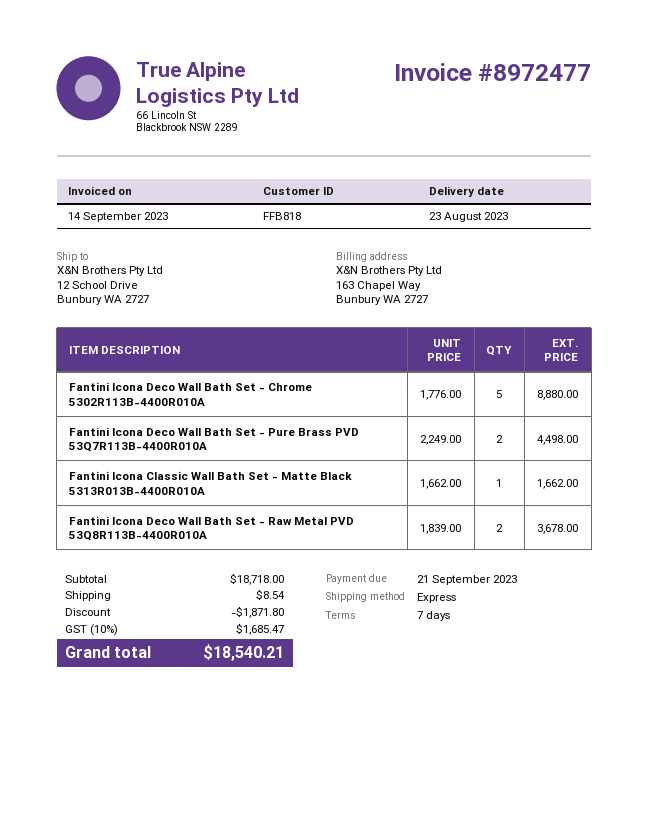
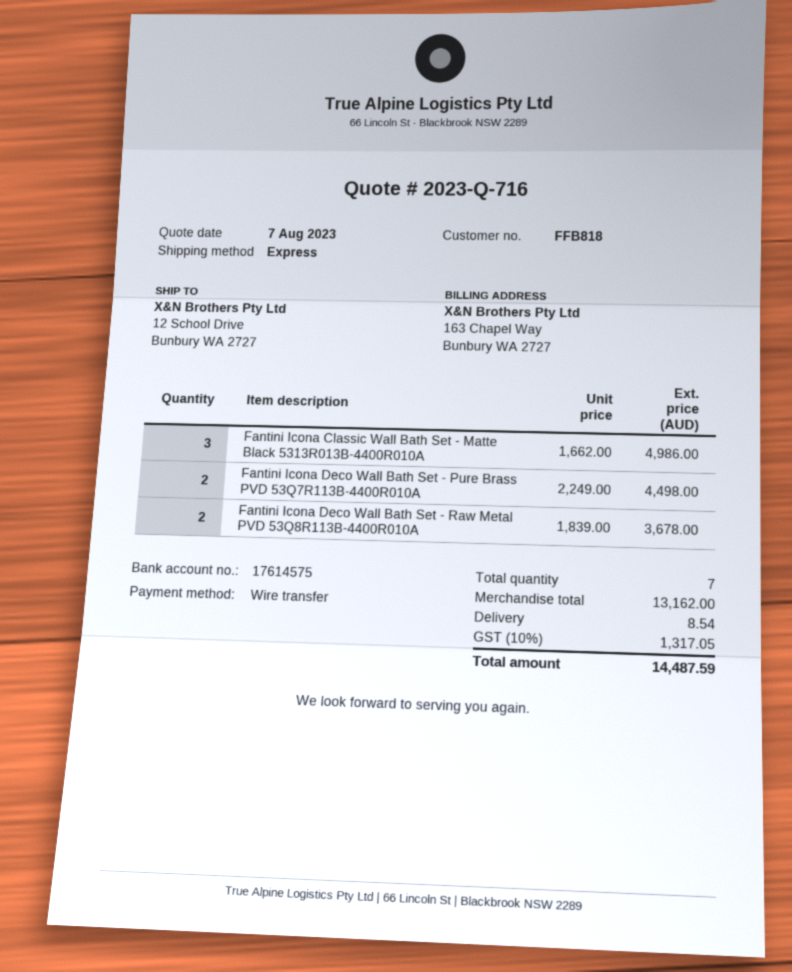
Fantini Icona Deco Wall Bath Set - Chrome 5302R113B-4400R010A: 5 x 1776.00 = 8880.00 -> none
Fantini Icona Classic Wall Bath Set - Matte Black 5313R013B-4400R010A: 1 x 1662.00 = 1662.00 -> 3 x 1662.00 = 4986.00
subtotal: 18718.00 -> 13162.00
discount: 1871.80 -> none
tax: 10% = 1685.47 -> 10% = 1317.05
total: 18540.21 -> 14487.59

